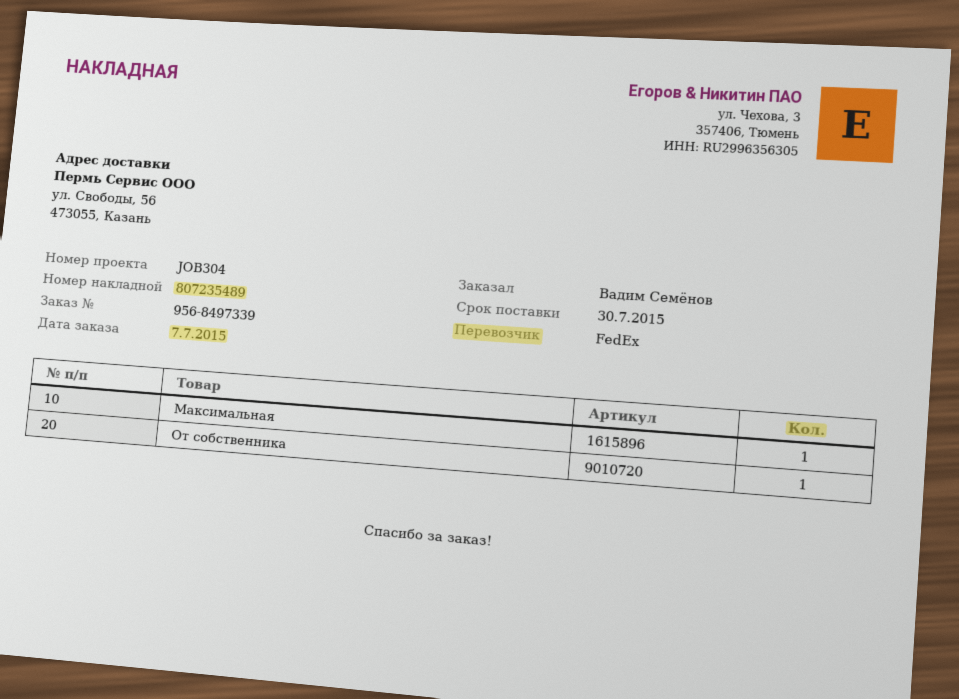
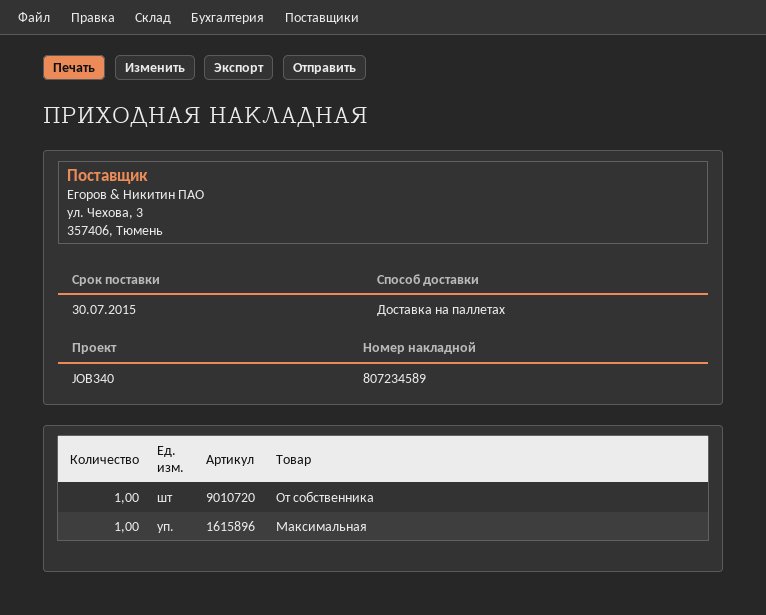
delivery note number: 807235489 -> 807234589
reference: JOB304 -> JOB340
shipping method: FedEx -> pallet freight

